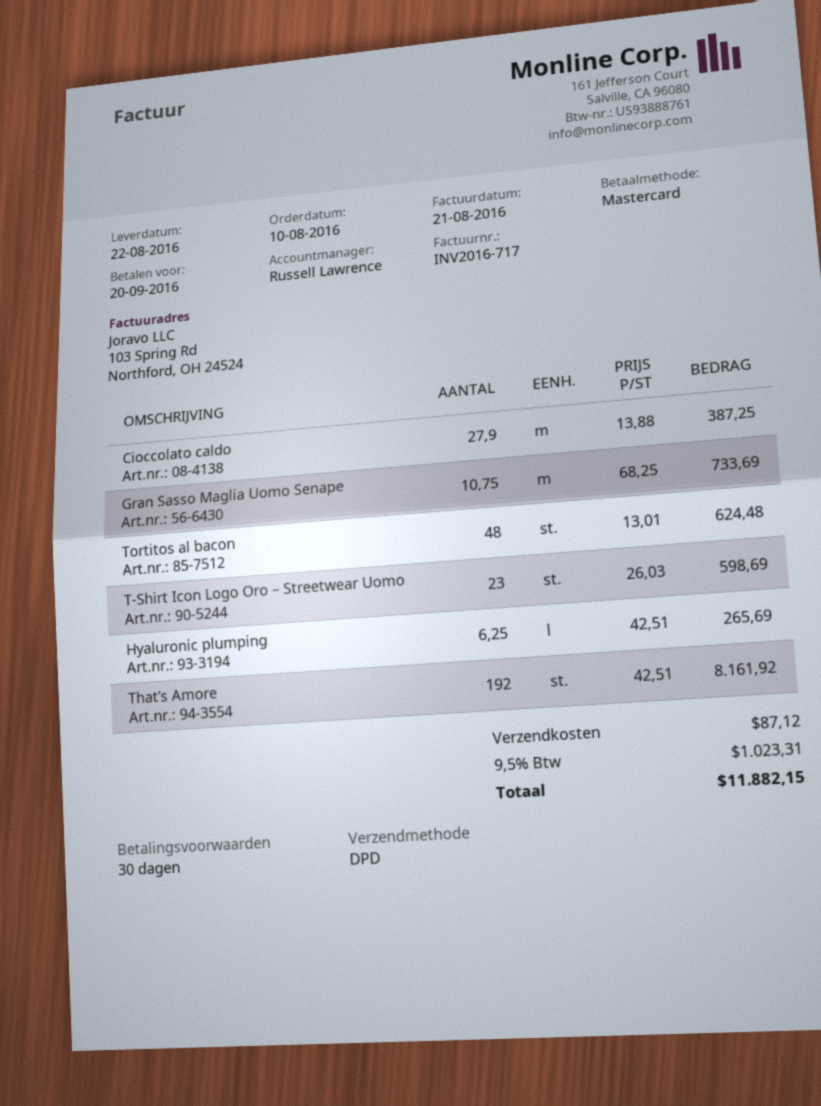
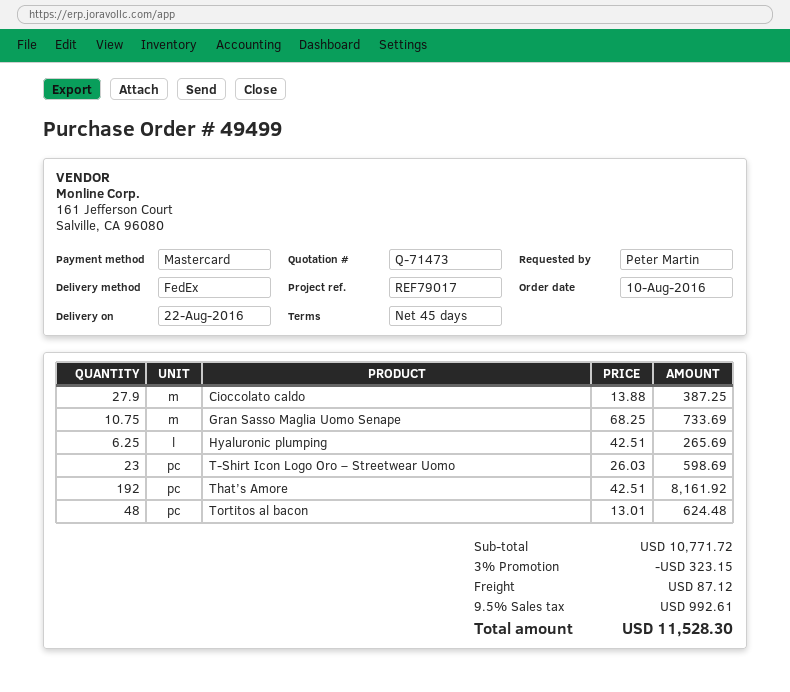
payment terms: 30 days -> 45 days
shipping method: DPD -> FedEx
discount: none -> 3% = 323.15
tax: 9.5% = 1023.31 -> 9.5% = 992.61
total: 11882.15 -> 11528.30

